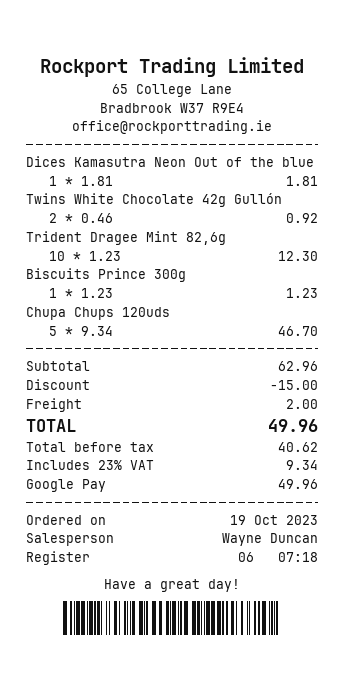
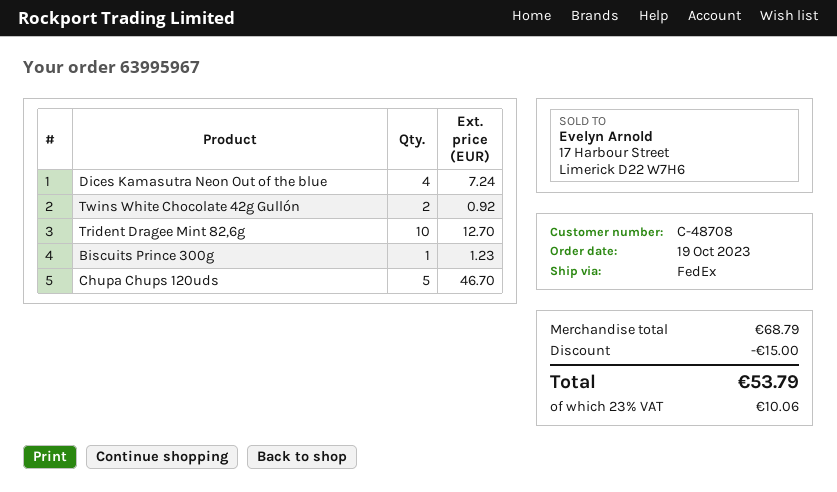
Dices Kamasutra Neon Out of the blue: 1 for 1.81 -> 4 for 7.24
Trident Dragee Mint 82,6g: 10 for 12.30 -> 10 for 12.70
subtotal: 62.96 -> 68.79
shipping: 2.00 -> none
tax: 23% = 9.34 -> 23% = 10.06
total: 49.96 -> 53.79

